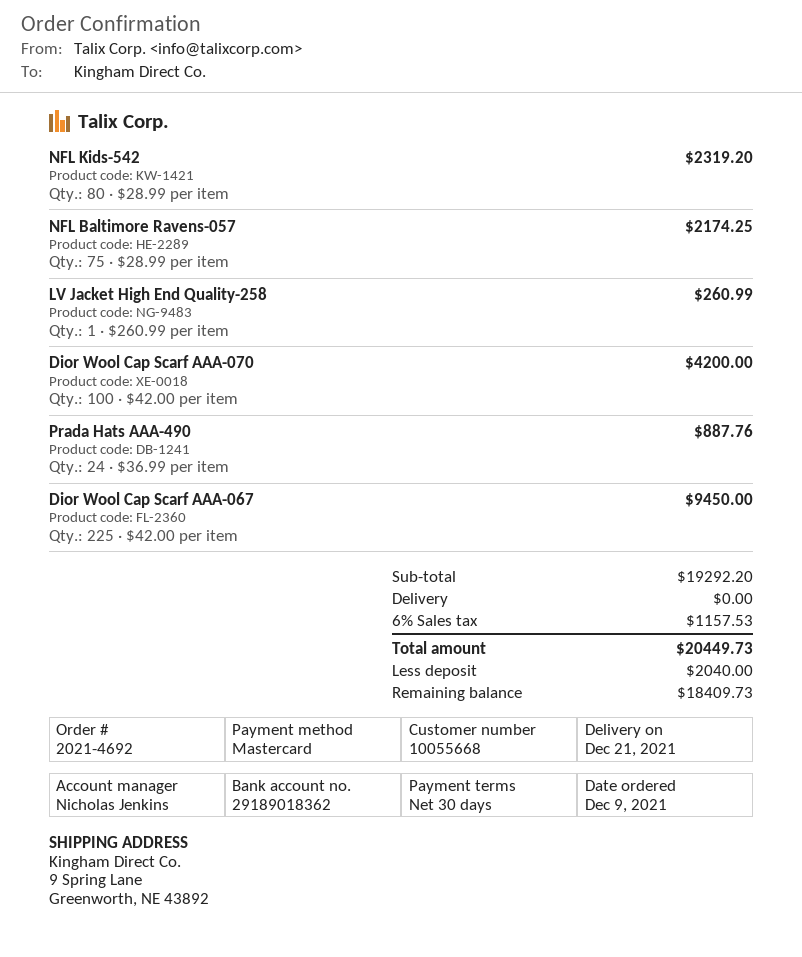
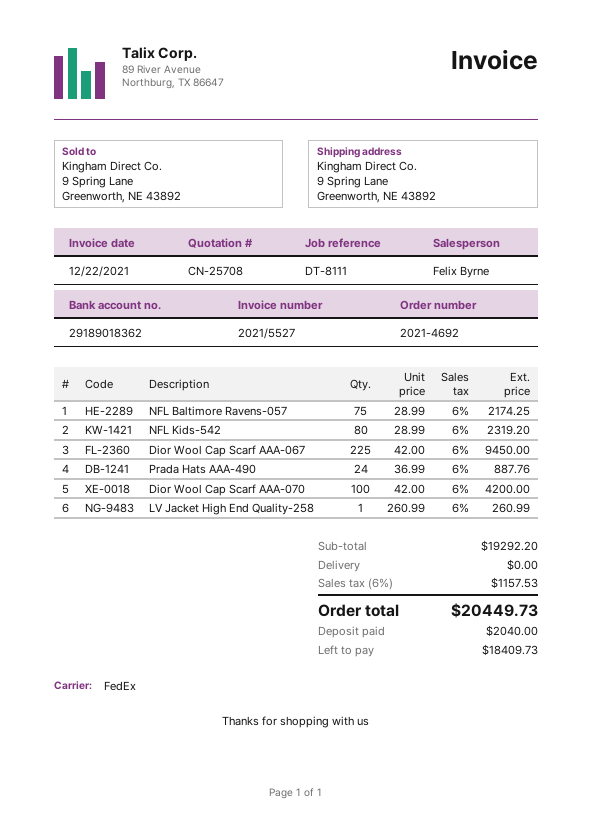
sales rep: Nicholas Jenkins -> Felix Byrne

